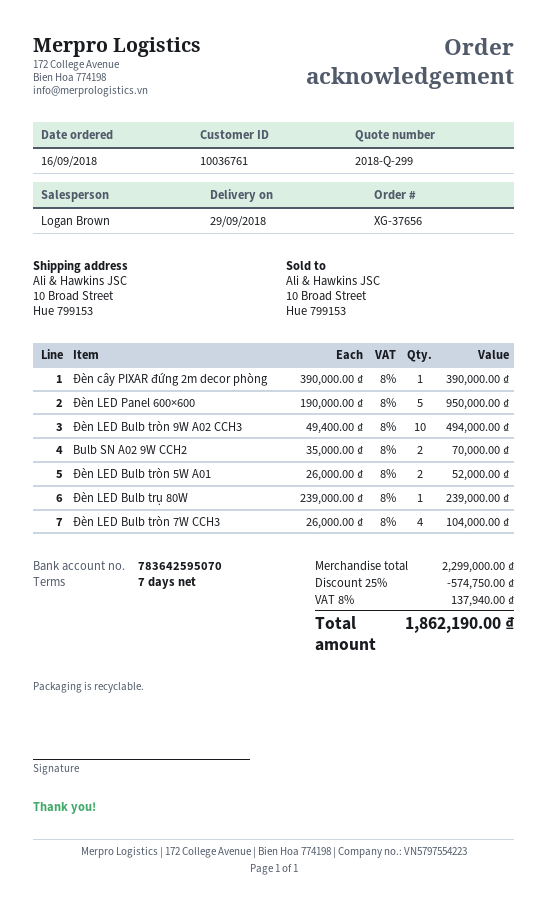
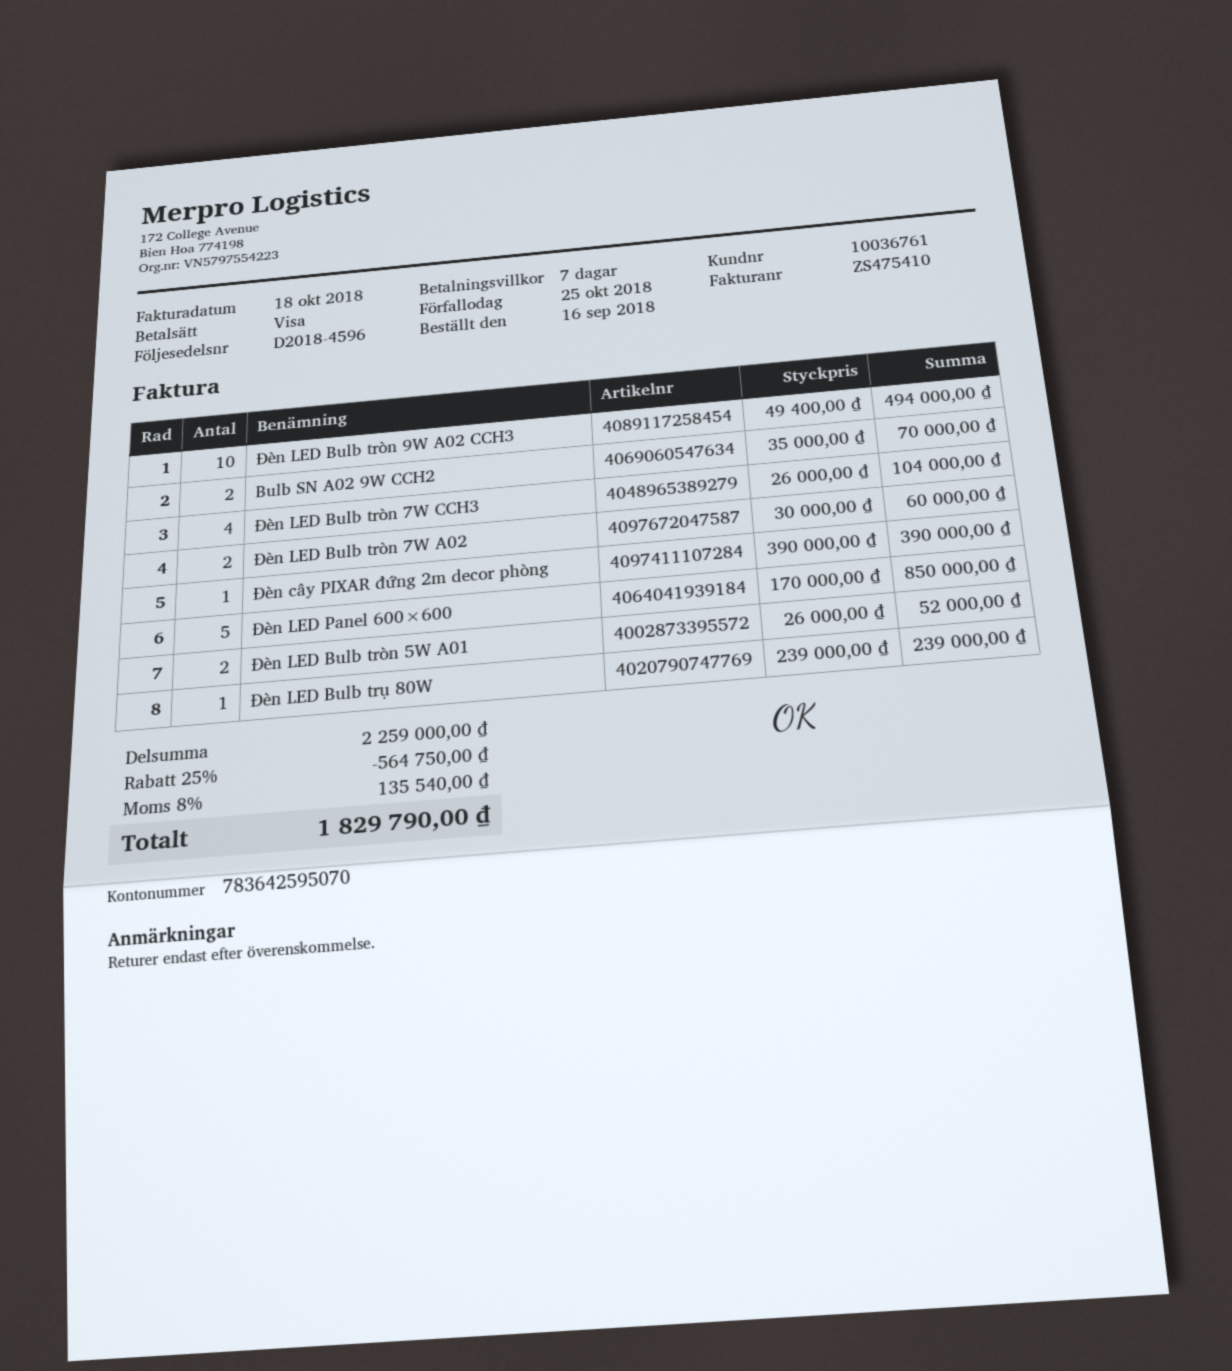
Đèn LED Panel 600×600: 5 x 190000.00 = 950000.00 -> 5 x 170000.00 = 850000.00
Đèn LED Bulb tròn 7W A02: none -> 2 x 30000.00 = 60000.00
subtotal: 2299000.00 -> 2259000.00
discount: 25% = 574750.00 -> 25% = 564750.00
tax: 8% = 137940.00 -> 8% = 135540.00
total: 1862190.00 -> 1829790.00

